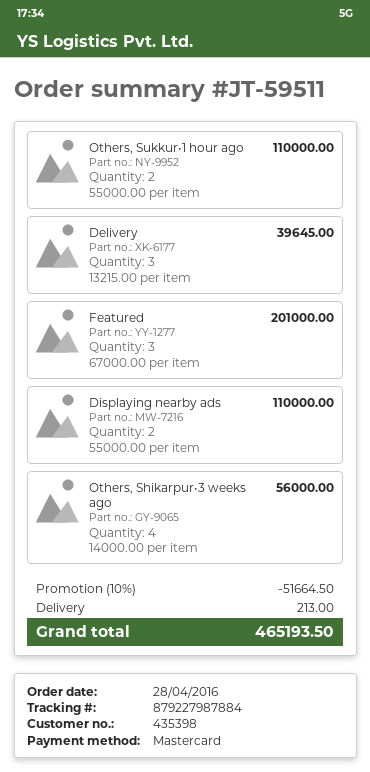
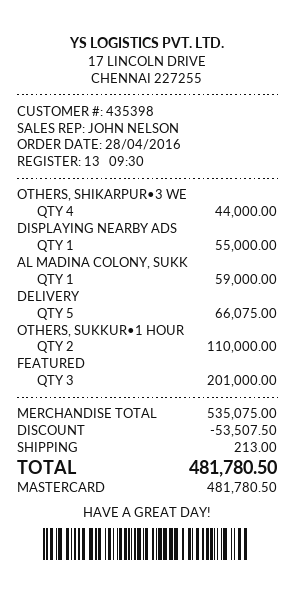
Delivery: 3 for 39645.00 -> 5 for 66075.00
Displaying nearby ads: 2 for 110000.00 -> 1 for 55000.00
Others, Shikarpur•3 weeks ago: 4 for 56000.00 -> 4 for 44000.00
AL MADINA COLONY, SUKK: none -> 1 for 59000.00
discount: 51664.50 -> 53507.50
total: 465193.50 -> 481780.50

